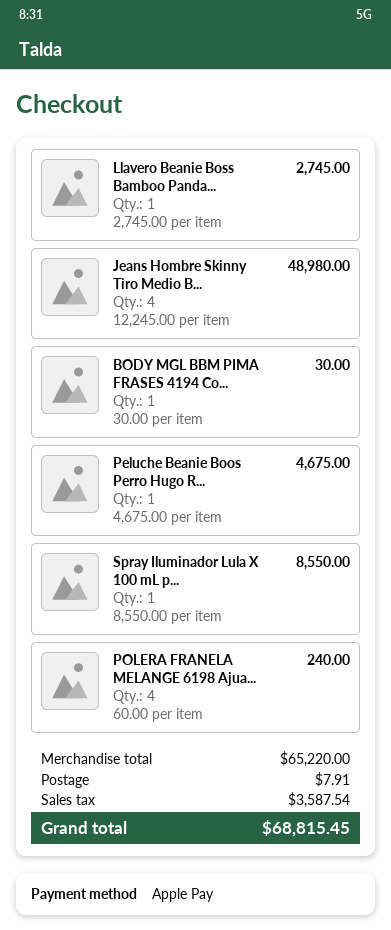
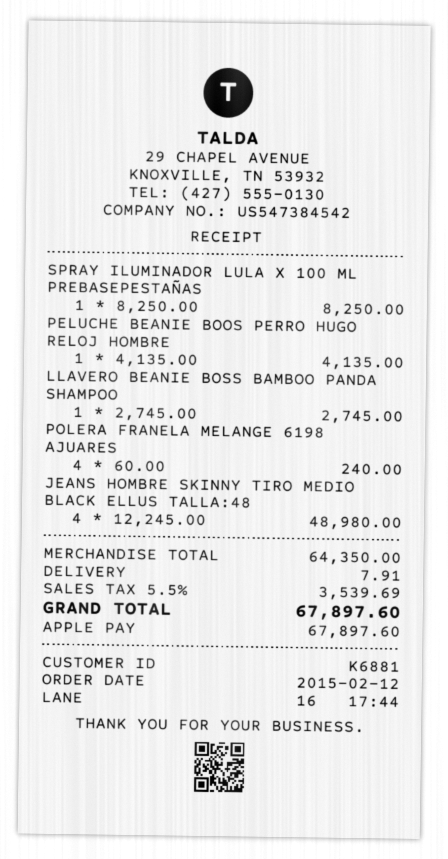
BODY MGL BBM PIMA FRASES 4194 Co...: 1 x 30.00 = 30.00 -> none
Peluche Beanie Boos Perro Hugo R...: 1 x 4675.00 = 4675.00 -> 1 x 4135.00 = 4135.00
Spray Iluminador Lula X 100 mL p...: 1 x 8550.00 = 8550.00 -> 1 x 8250.00 = 8250.00
subtotal: 65220.00 -> 64350.00
tax: 3587.54 -> 3539.69
total: 68815.45 -> 67897.60

